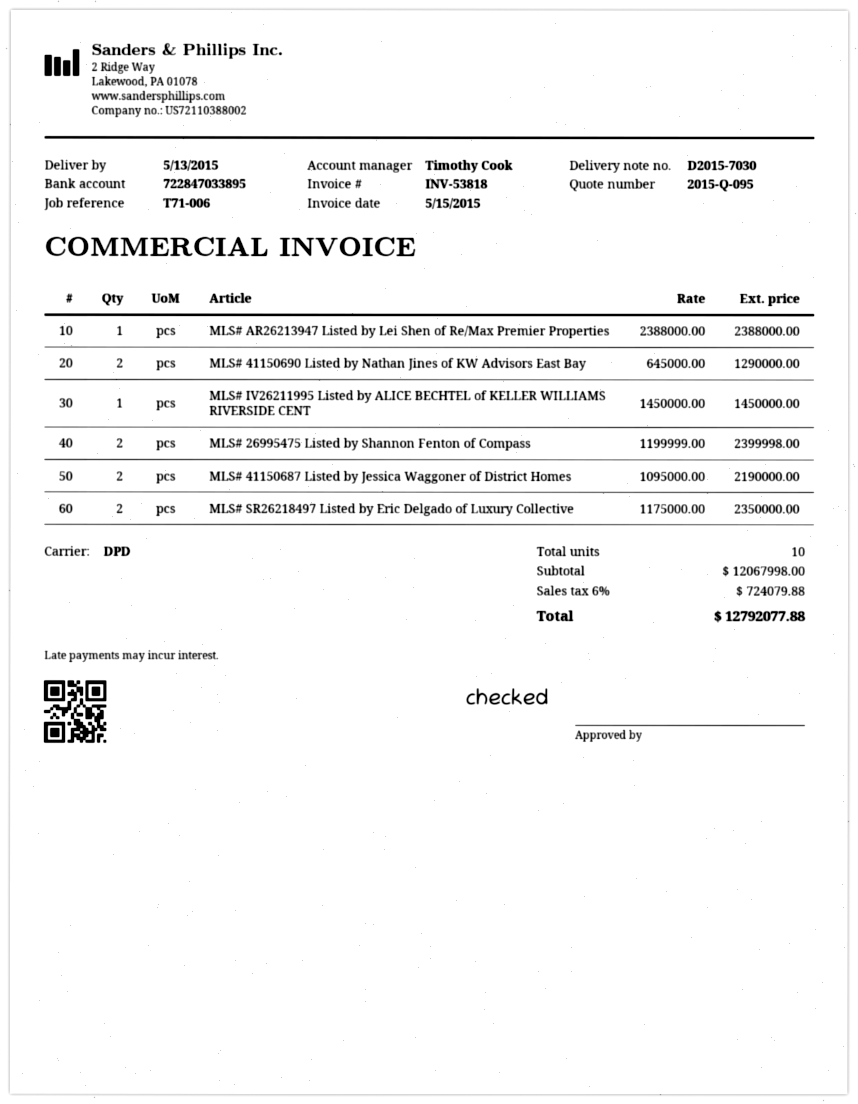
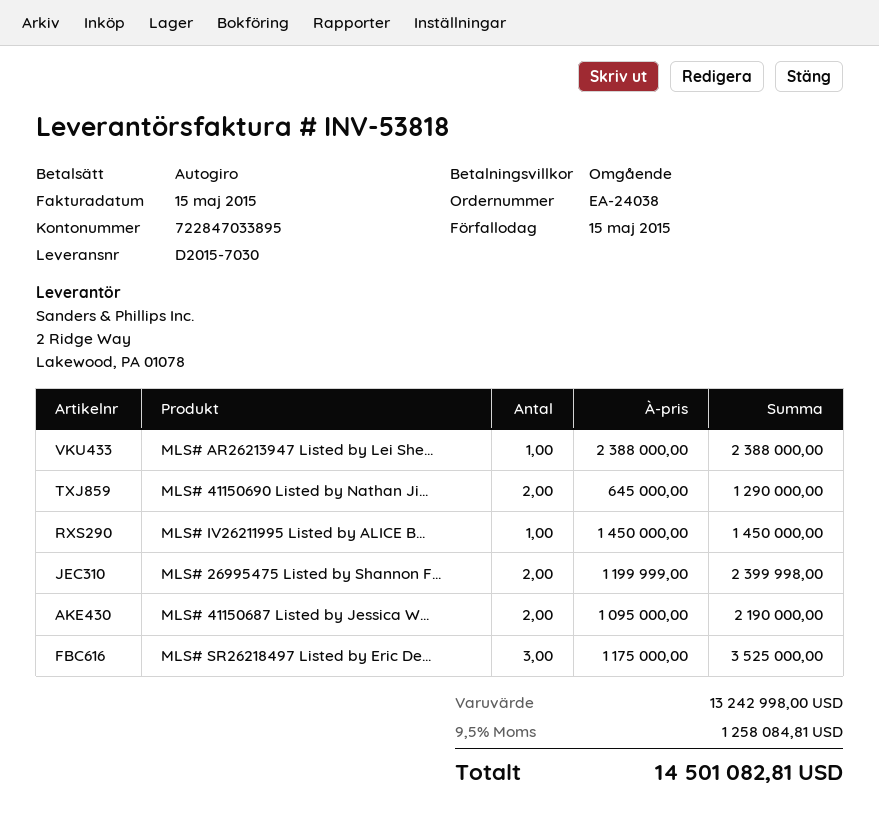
MLS# SR26218497 Listed by Eric Delgado of Luxury Collective: 2 x 1175000.00 = 2350000.00 -> 3 x 1175000.00 = 3525000.00
subtotal: 12067998.00 -> 13242998.00
tax: 6% = 724079.88 -> 9.5% = 1258084.81
total: 12792077.88 -> 14501082.81

